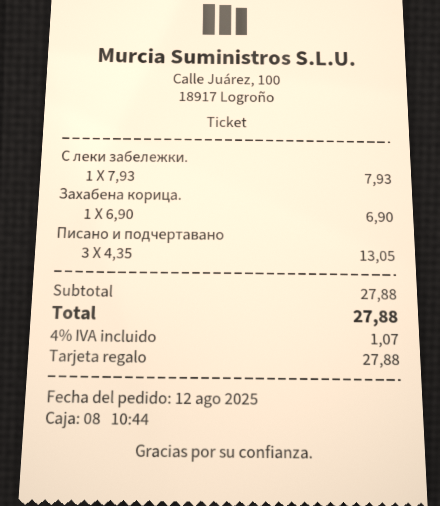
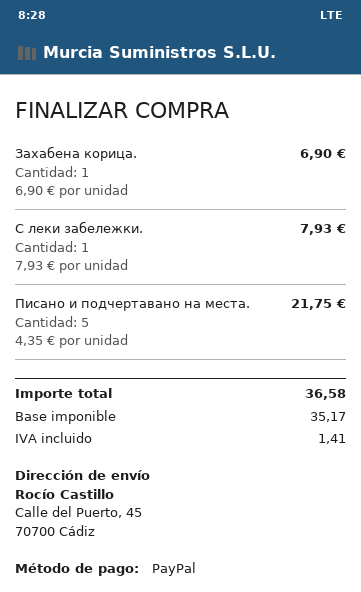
payment method: gift card -> PayPal
Писано и подчертавано: 3 x 4.35 = 13.05 -> 5 x 4.35 = 21.75
tax: 1.07 -> 1.41
total: 27.88 -> 36.58

